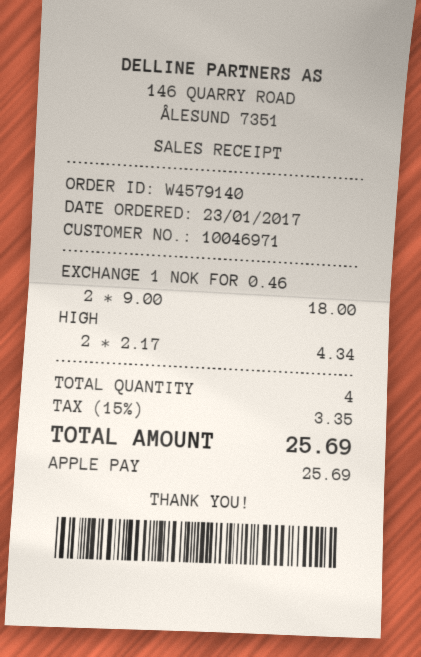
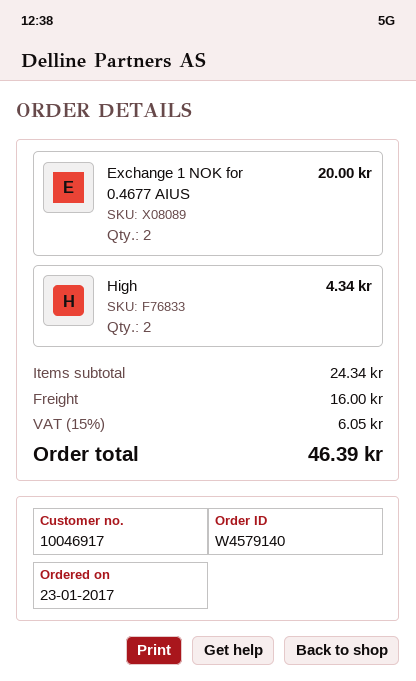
customer number: 10046971 -> 10046917
EXCHANGE 1 NOK FOR 0.46: 2 for 18.00 -> 2 for 20.00
shipping: none -> 16.00
tax: 15% = 3.35 -> 15% = 6.05
total: 25.69 -> 46.39

